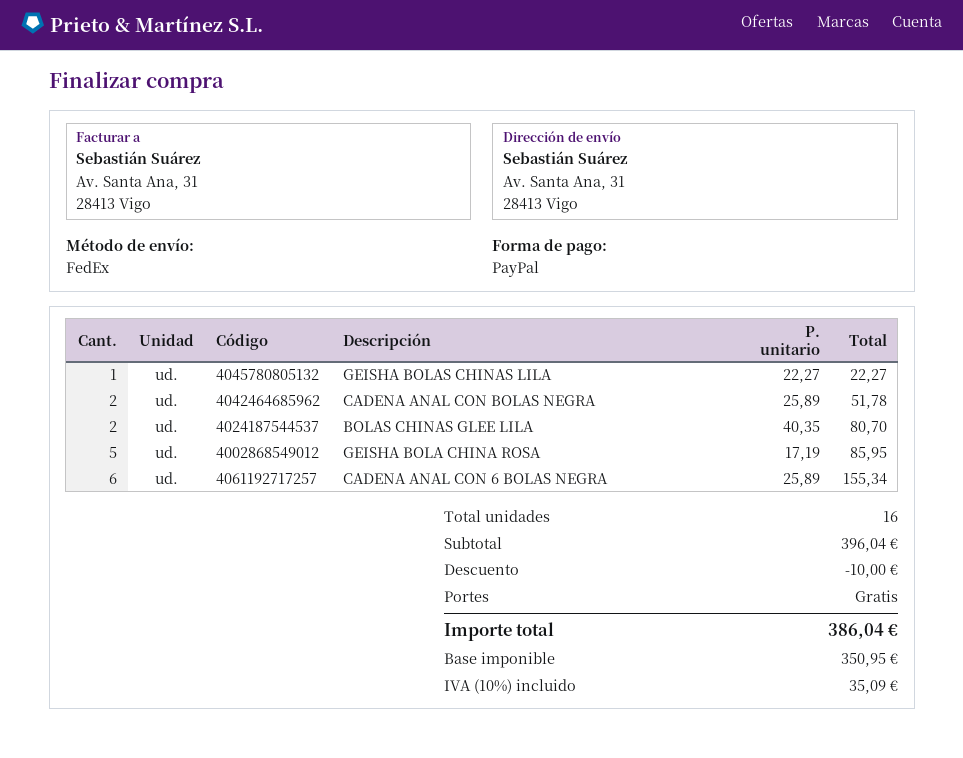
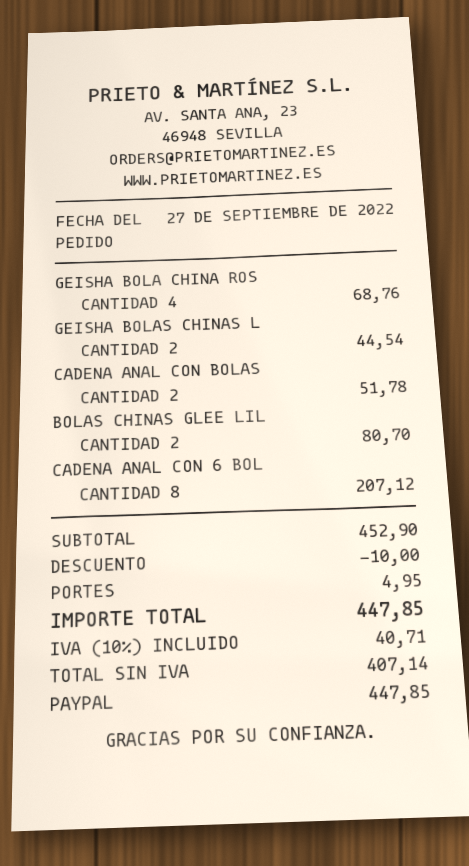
GEISHA BOLAS CHINAS LILA: 1 for 22.27 -> 2 for 44.54
GEISHA BOLA CHINA ROSA: 5 for 85.95 -> 4 for 68.76
CADENA ANAL CON 6 BOLAS NEGRA: 6 for 155.34 -> 8 for 207.12
subtotal: 396.04 -> 452.90
shipping: 0.00 -> 4.95
net: 350.95 -> 407.14
tax: 10% = 35.09 -> 10% = 40.71
total: 386.04 -> 447.85

